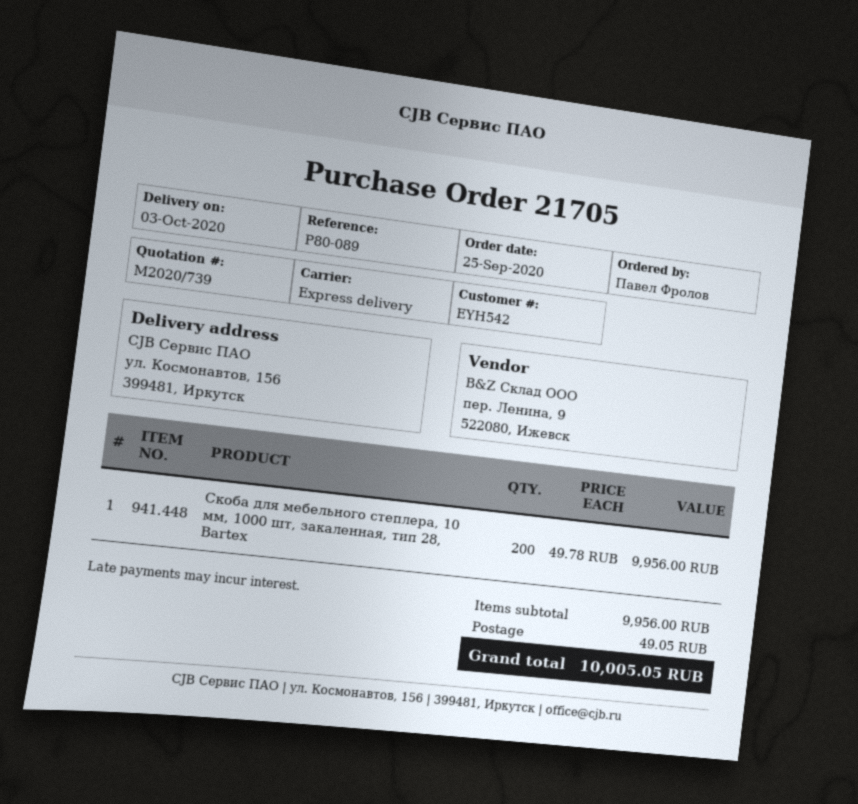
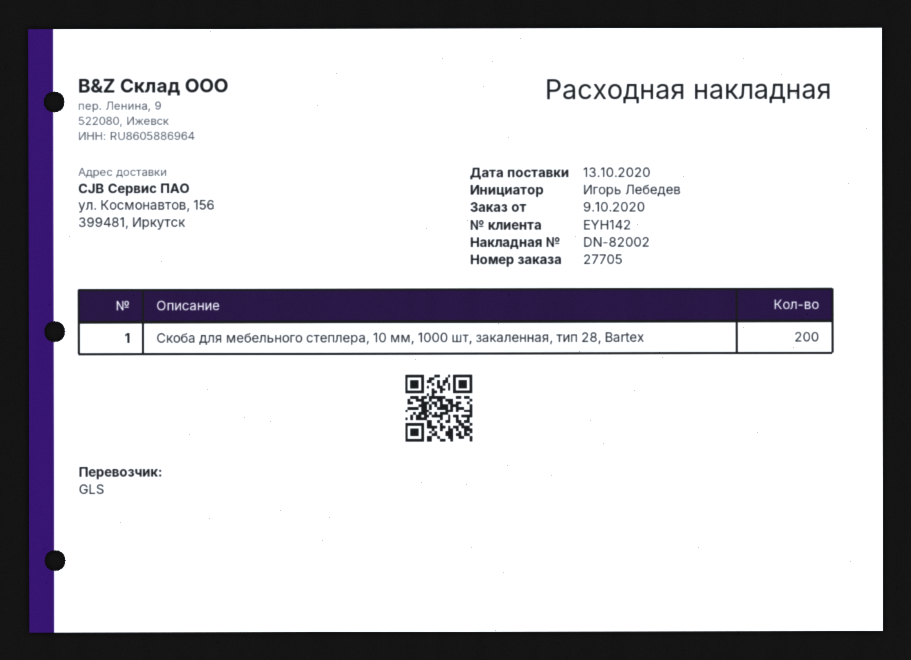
order number: 21705 -> 27705
order date: 2020-09-25 -> 2020-10-09
delivery date: 2020-10-03 -> 2020-10-13
customer number: EYH542 -> EYH142
ordered by: Павел Фролов -> Игорь Лебедев
shipping method: express -> GLS

